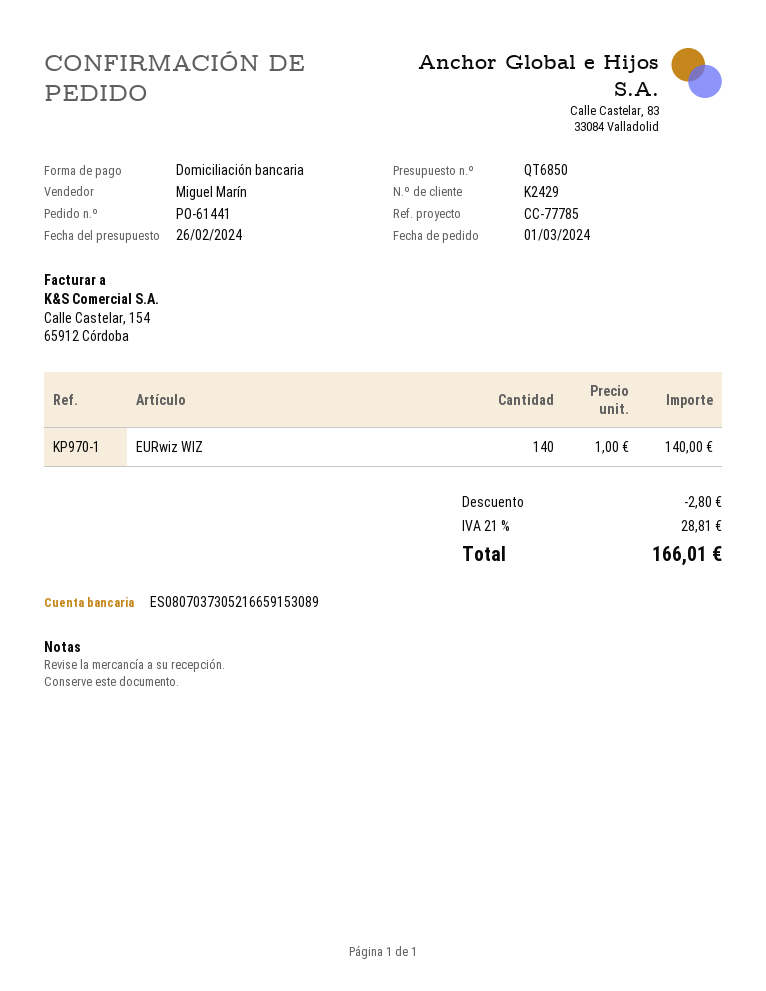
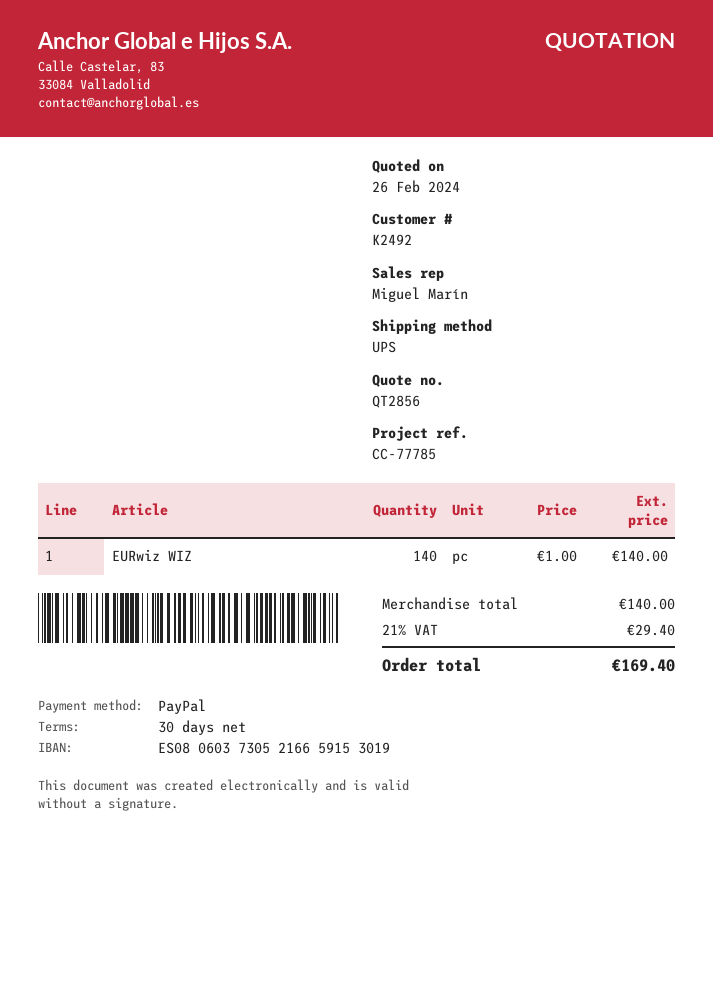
quote number: QT6850 -> QT2856
customer number: K2429 -> K2492
payment method: direct debit -> PayPal
bank account: ES0807037305216659153089 -> ES0806037305216659153019
discount: 2.80 -> none
tax: 21% = 28.81 -> 21% = 29.40
total: 166.01 -> 169.40

